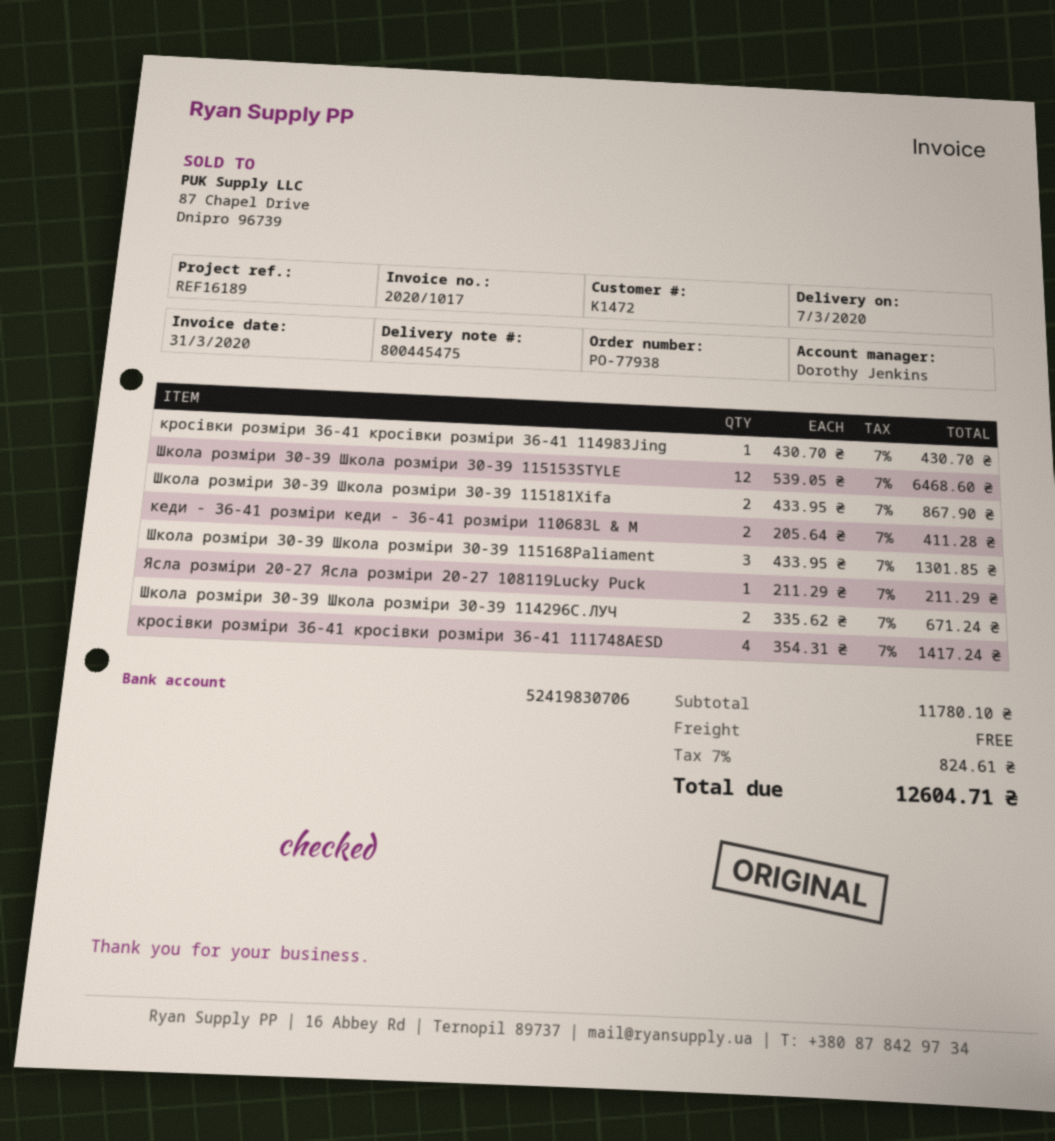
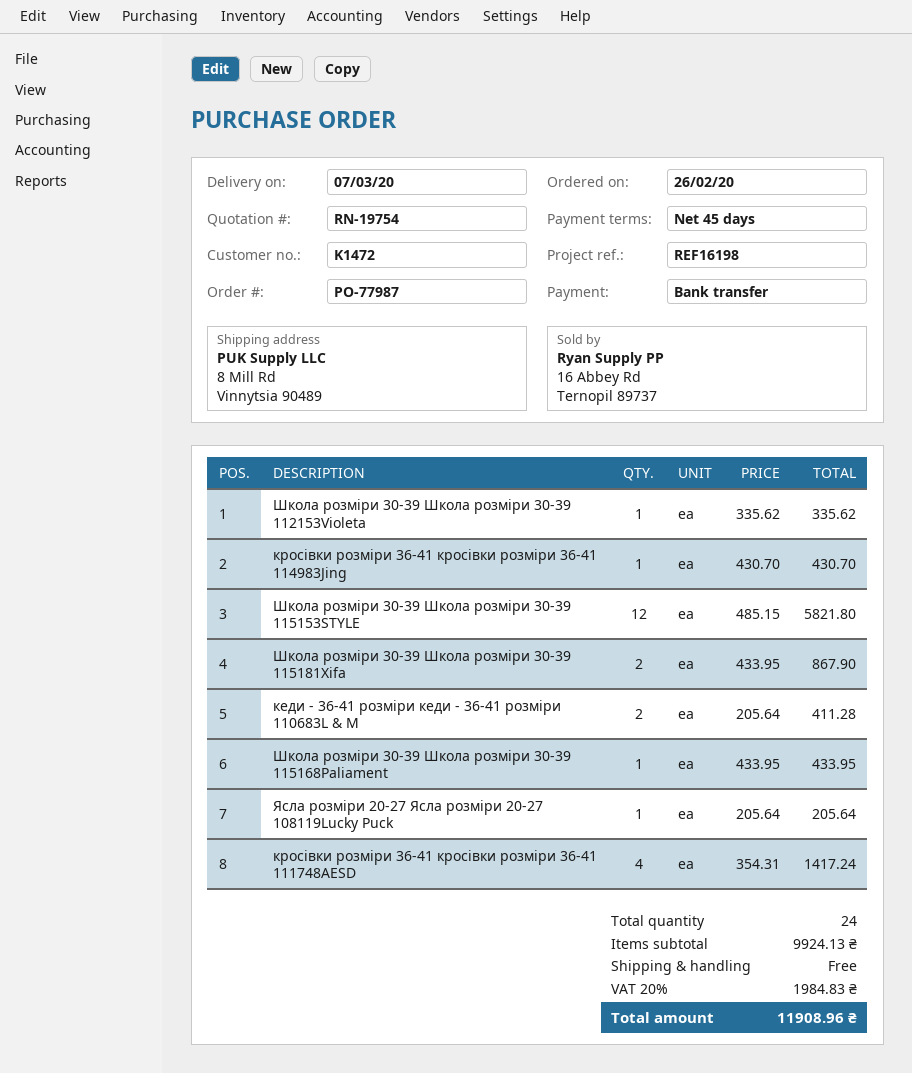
order number: PO-77938 -> PO-77987
reference: REF16189 -> REF16198
Школа розміри 30-39 Школа розміри 30-39 115153STYLE: 12 x 539.05 = 6468.60 -> 12 x 485.15 = 5821.80
Школа розміри 30-39 Школа розміри 30-39 115168Paliament: 3 x 433.95 = 1301.85 -> 1 x 433.95 = 433.95
Ясла розміри 20-27 Ясла розміри 20-27 108119Lucky Puck: 1 x 211.29 = 211.29 -> 1 x 205.64 = 205.64
Школа розміри 30-39 Школа розміри 30-39 114296С.ЛУЧ: 2 x 335.62 = 671.24 -> none
Школа розміри 30-39 Школа розміри 30-39 112153Violeta: none -> 1 x 335.62 = 335.62
subtotal: 11780.10 -> 9924.13
tax: 7% = 824.61 -> 20% = 1984.83
total: 12604.71 -> 11908.96

